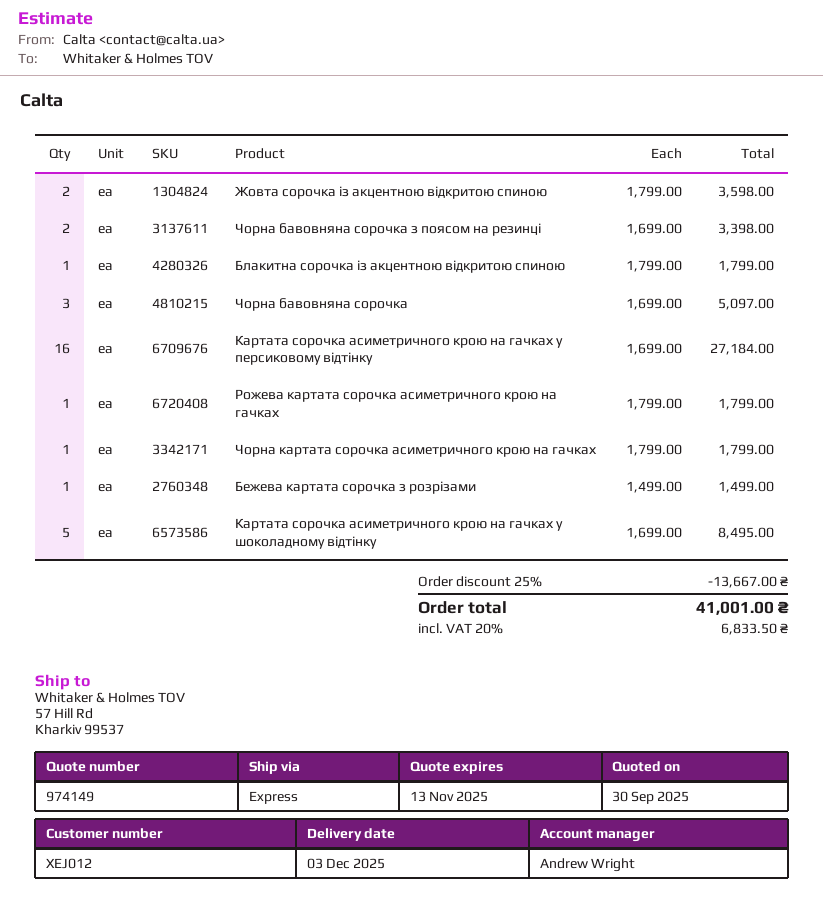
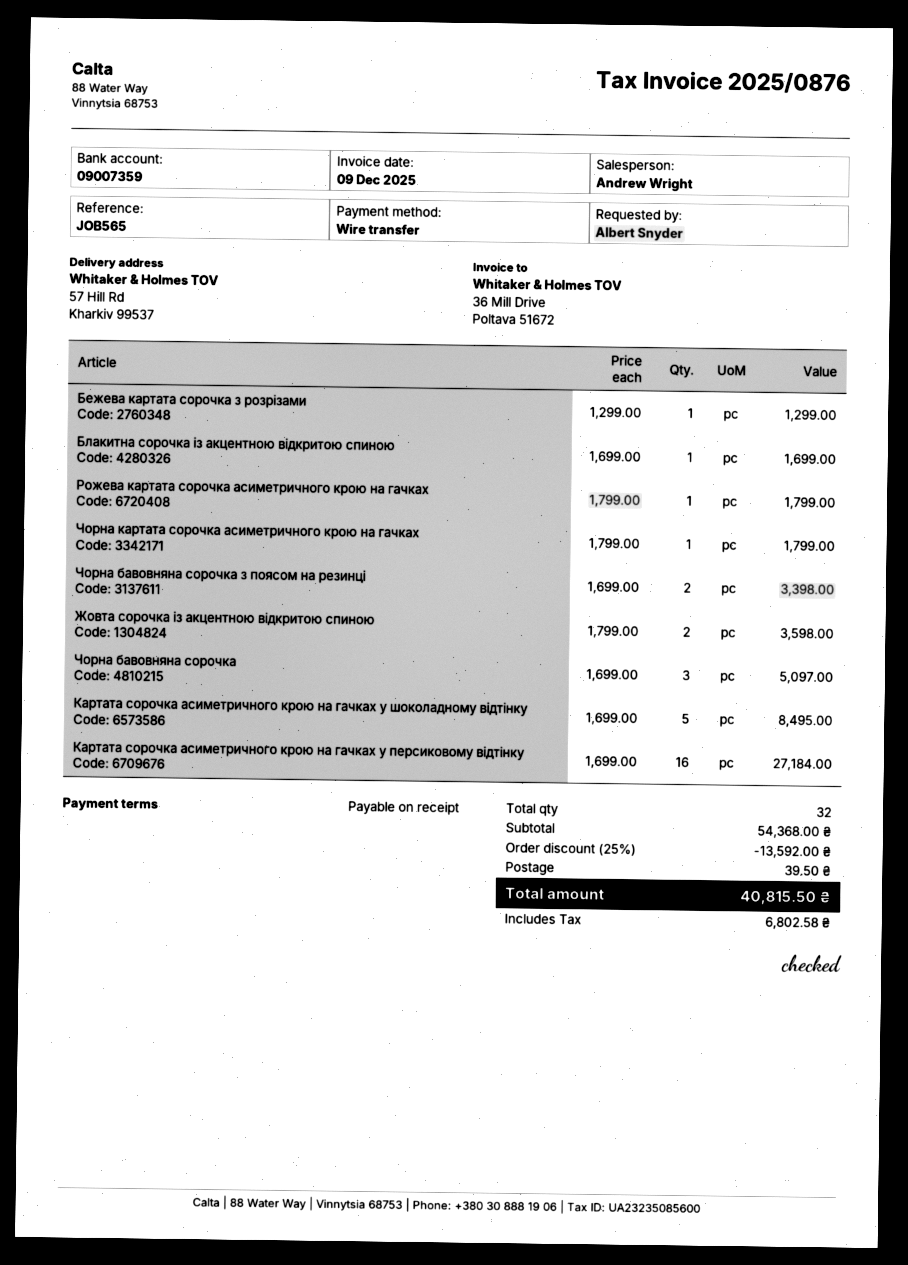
Блакитна сорочка із акцентною відкритою спиною: 1 x 1799.00 = 1799.00 -> 1 x 1699.00 = 1699.00
Бежева картата сорочка з розрізами: 1 x 1499.00 = 1499.00 -> 1 x 1299.00 = 1299.00
discount: 25% = 13667.00 -> 25% = 13592.00
shipping: none -> 39.50
tax: 6833.50 -> 6802.58
total: 41001.00 -> 40815.50

